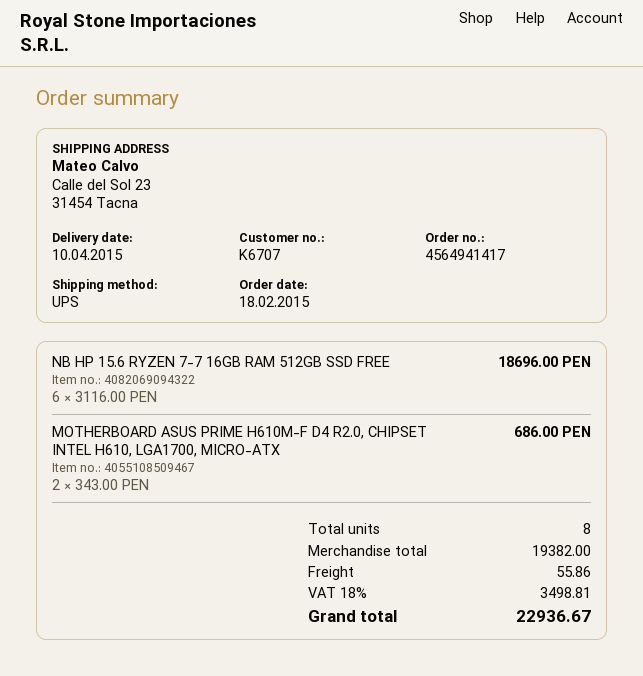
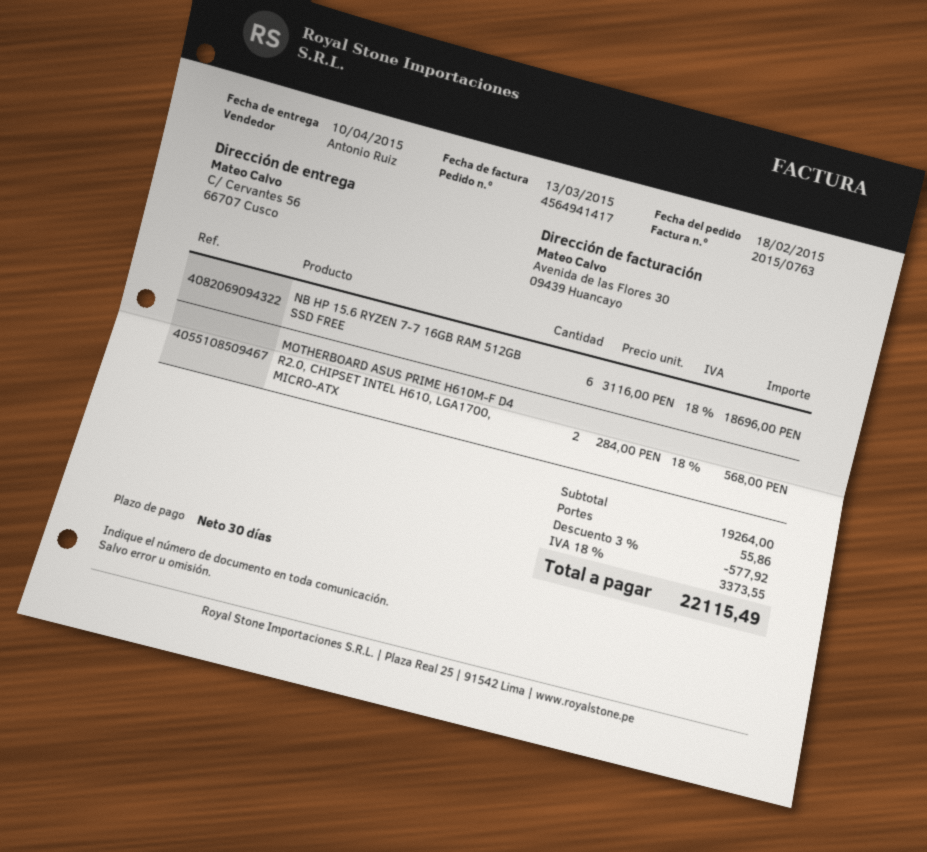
ship to: Calle del Sol 23, 31454 Tacna -> C/ Cervantes 56, 66707 Cusco
MOTHERBOARD ASUS PRIME H610M-F D4 R2.0, CHIPSET INTEL H610, LGA1700, MICRO-ATX: 2 x 343.00 = 686.00 -> 2 x 284.00 = 568.00
subtotal: 19382.00 -> 19264.00
discount: none -> 3% = 577.92
tax: 18% = 3498.81 -> 18% = 3373.55
total: 22936.67 -> 22115.49

